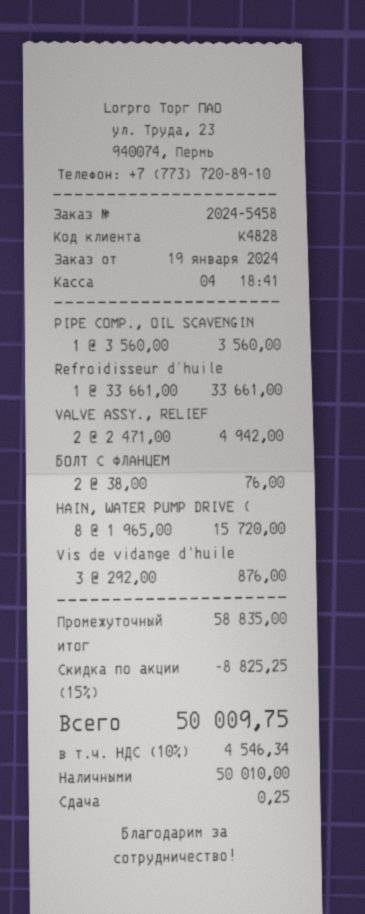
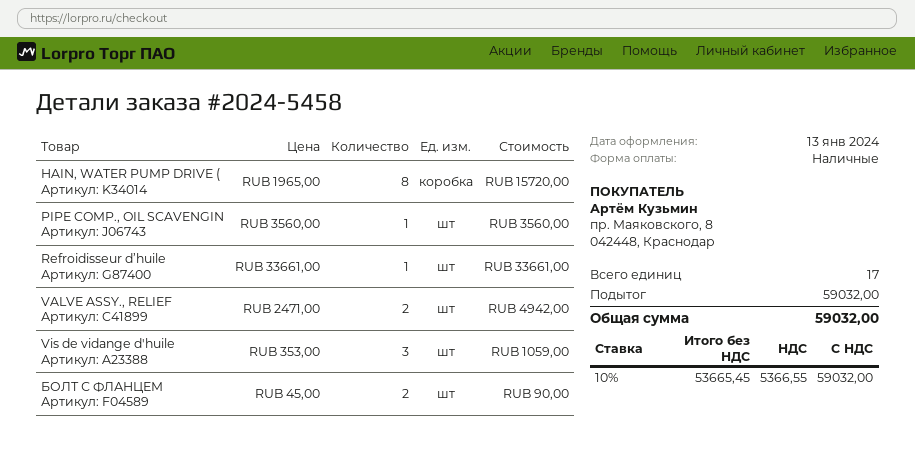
order date: 2024-01-19 -> 2024-01-13
БОЛТ С ФЛАНЦЕМ: 2 x 38.00 = 76.00 -> 2 x 45.00 = 90.00
Vis de vidange d'huile: 3 x 292.00 = 876.00 -> 3 x 353.00 = 1059.00
subtotal: 58835.00 -> 59032.00
discount: 15% = 8825.25 -> none
tax: 10% = 4546.34 -> 10% = 5366.55
total: 50009.75 -> 59032.00

